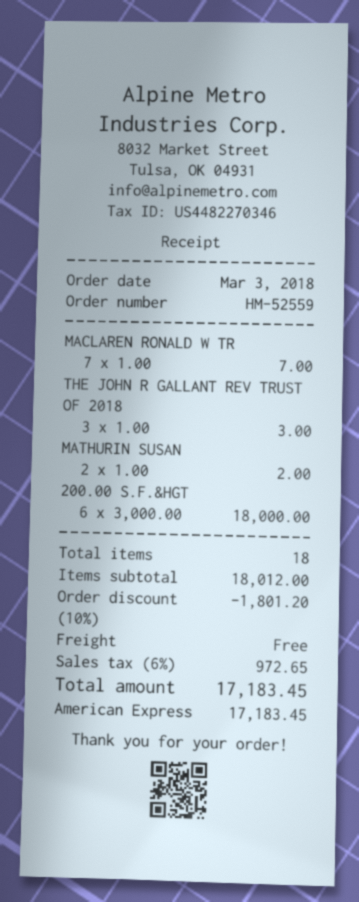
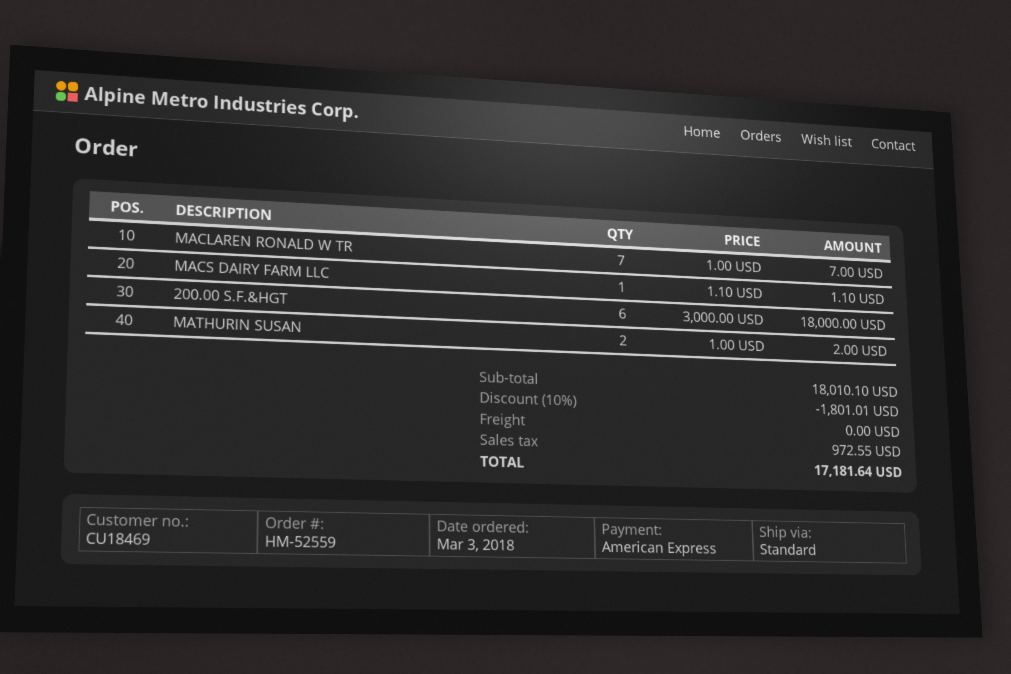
THE JOHN R GALLANT REV TRUST OF 2018: 3 x 1.00 = 3.00 -> none
MACS DAIRY FARM LLC: none -> 1 x 1.10 = 1.10
subtotal: 18012.00 -> 18010.10
discount: 10% = 1801.20 -> 10% = 1801.01
tax: 972.65 -> 972.55
total: 17183.45 -> 17181.64

